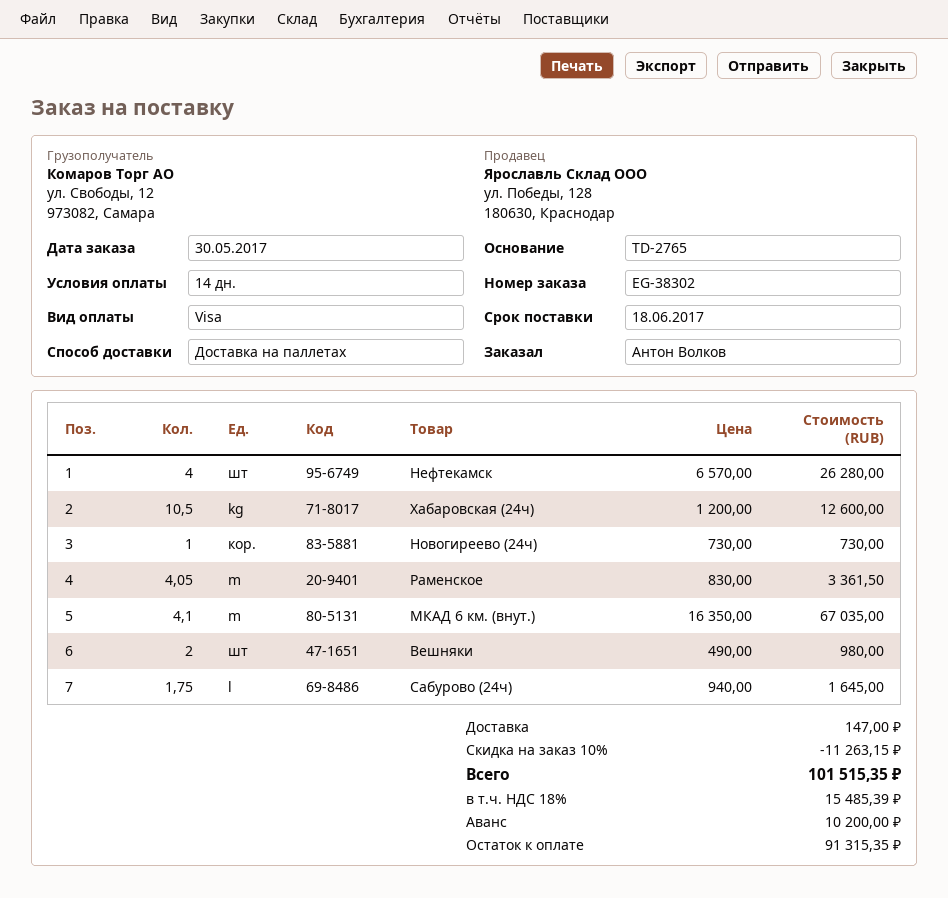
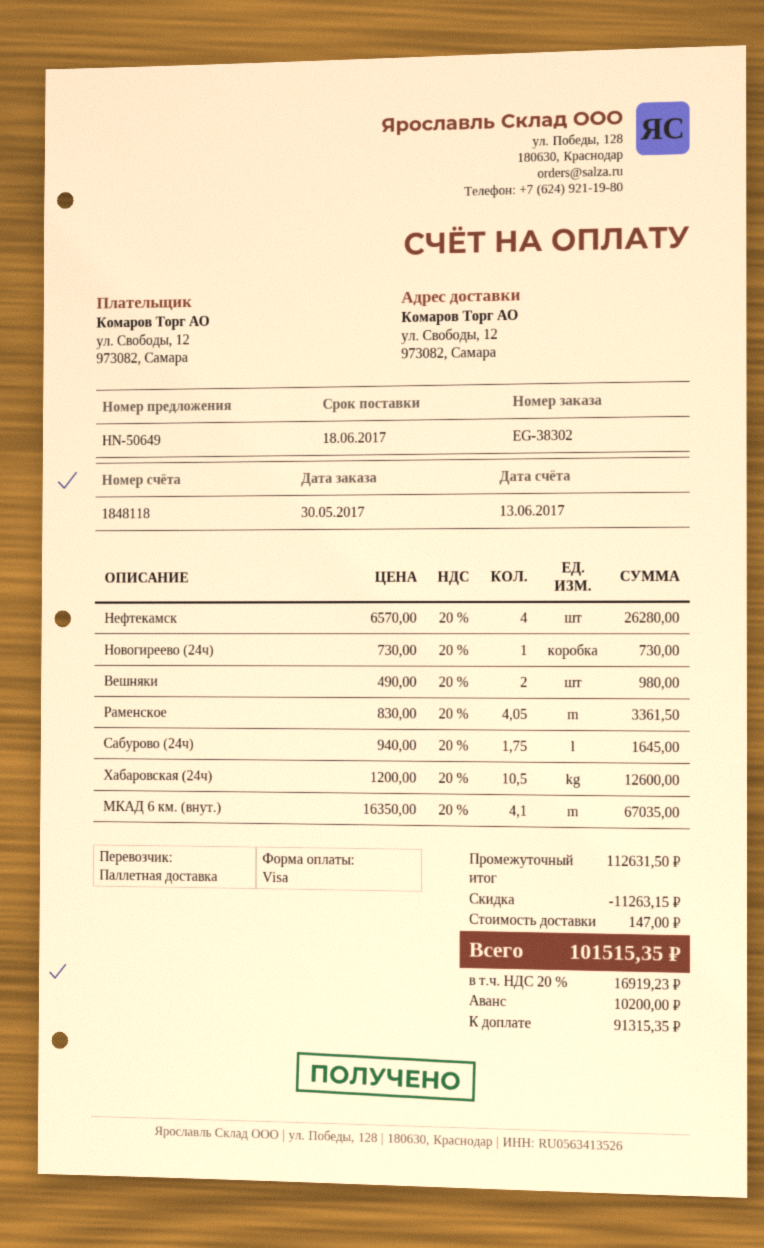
tax: 18% = 15485.39 -> 20% = 16919.23

